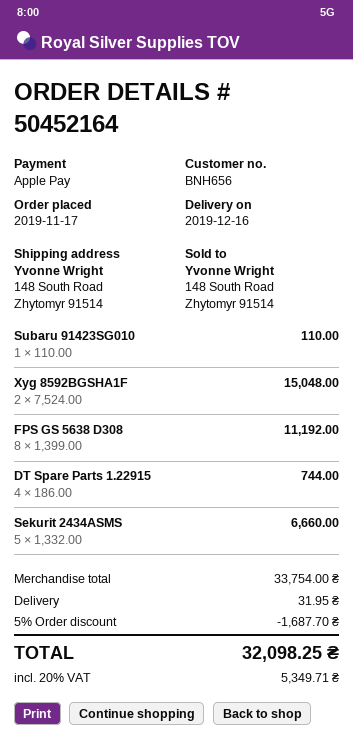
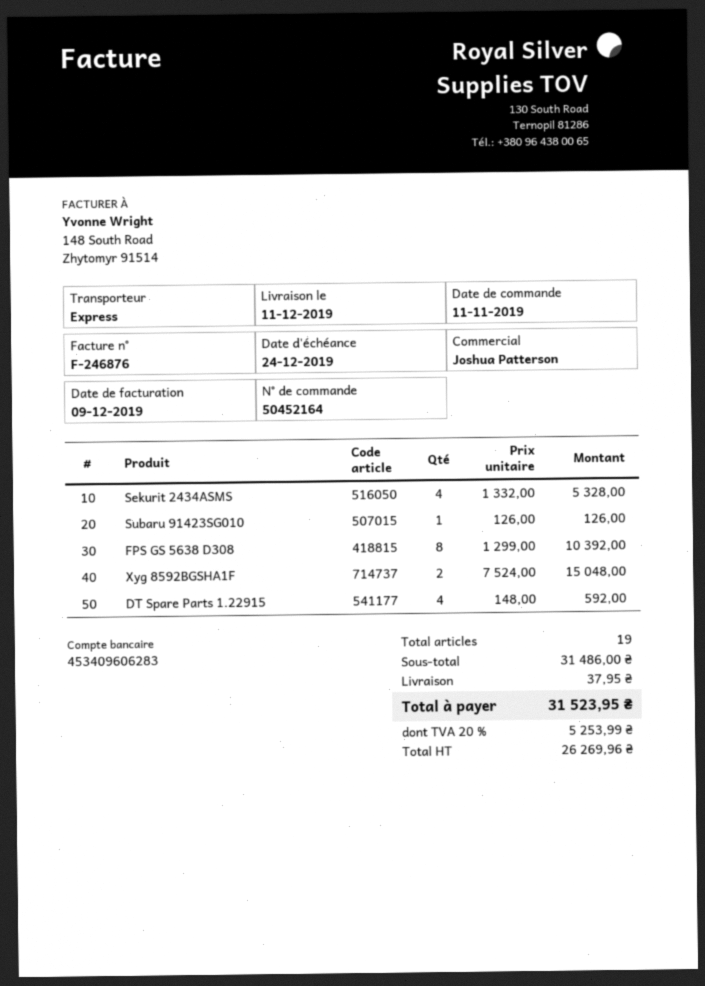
order date: 2019-11-17 -> 2019-11-11
delivery date: 2019-12-16 -> 2019-12-11
Subaru 91423SG010: 1 x 110.00 = 110.00 -> 1 x 126.00 = 126.00
FPS GS 5638 D308: 8 x 1399.00 = 11192.00 -> 8 x 1299.00 = 10392.00
DT Spare Parts 1.22915: 4 x 186.00 = 744.00 -> 4 x 148.00 = 592.00
Sekurit 2434ASMS: 5 x 1332.00 = 6660.00 -> 4 x 1332.00 = 5328.00
subtotal: 33754.00 -> 31486.00
discount: 5% = 1687.70 -> none
shipping: 31.95 -> 37.95
tax: 20% = 5349.71 -> 20% = 5253.99
total: 32098.25 -> 31523.95

